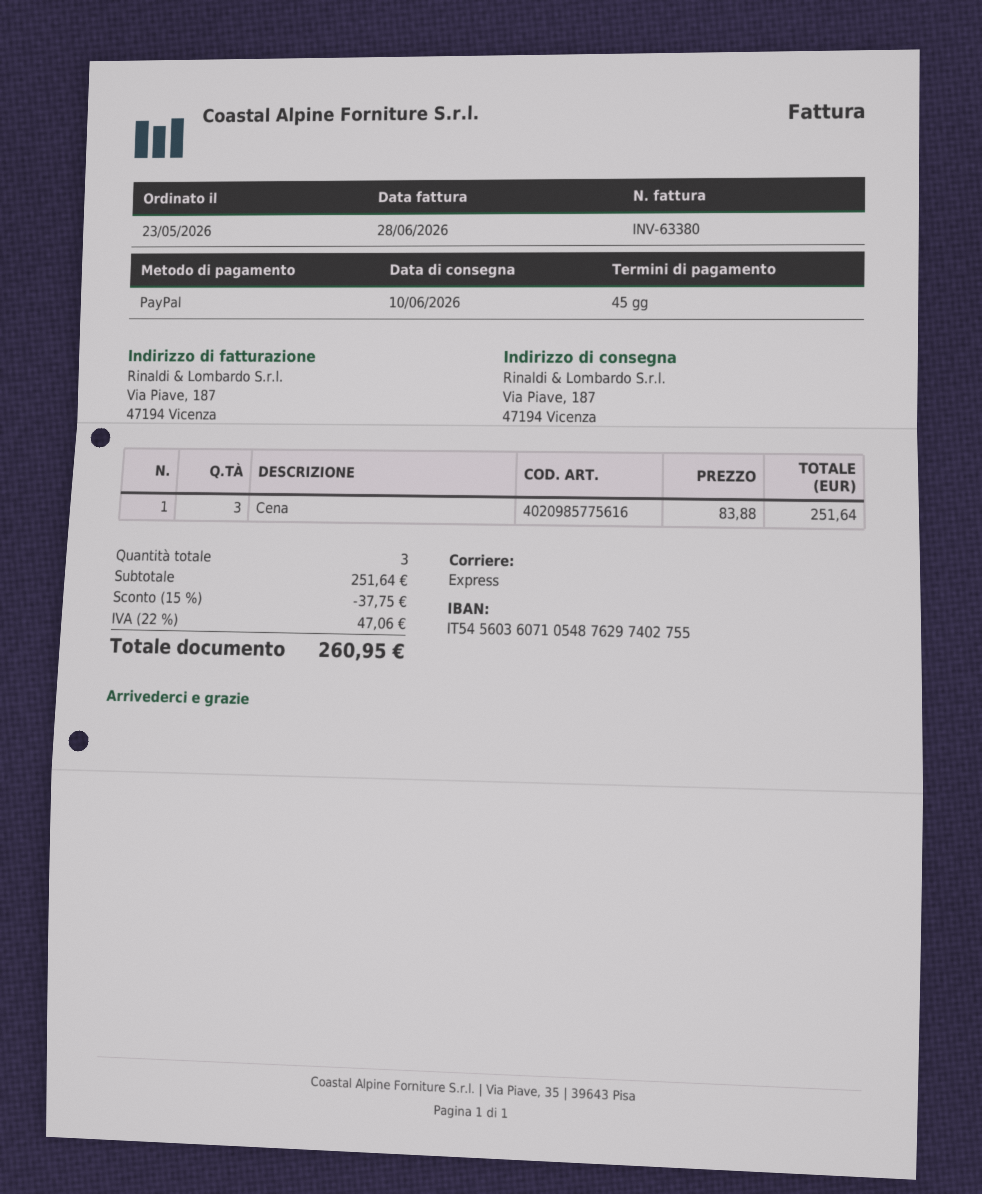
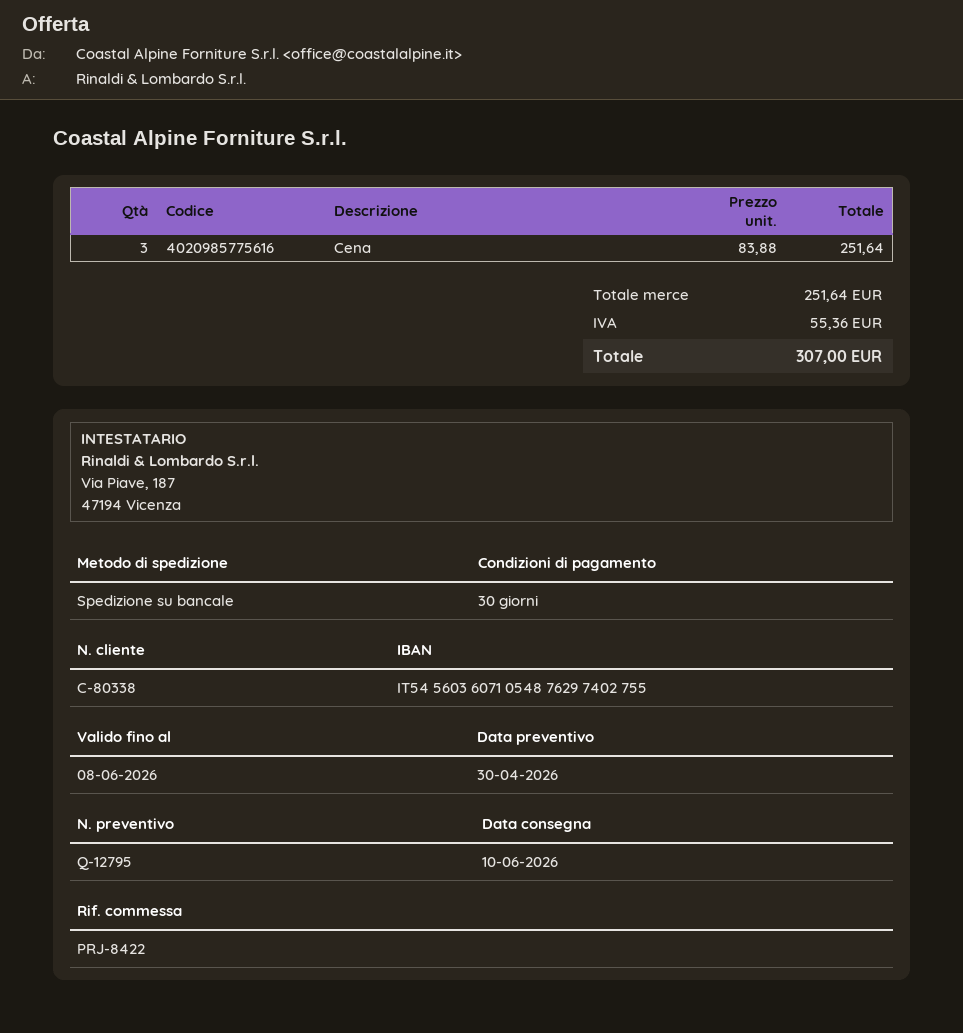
payment terms: 45 days -> 30 days
shipping method: express -> pallet freight
discount: 15% = 37.75 -> none
tax: 47.06 -> 55.36
total: 260.95 -> 307.00

